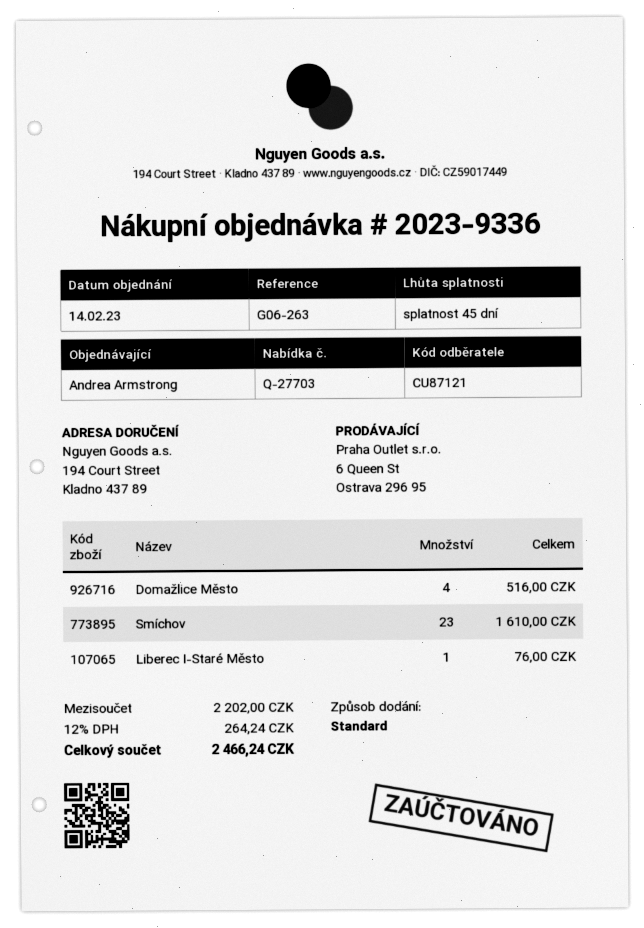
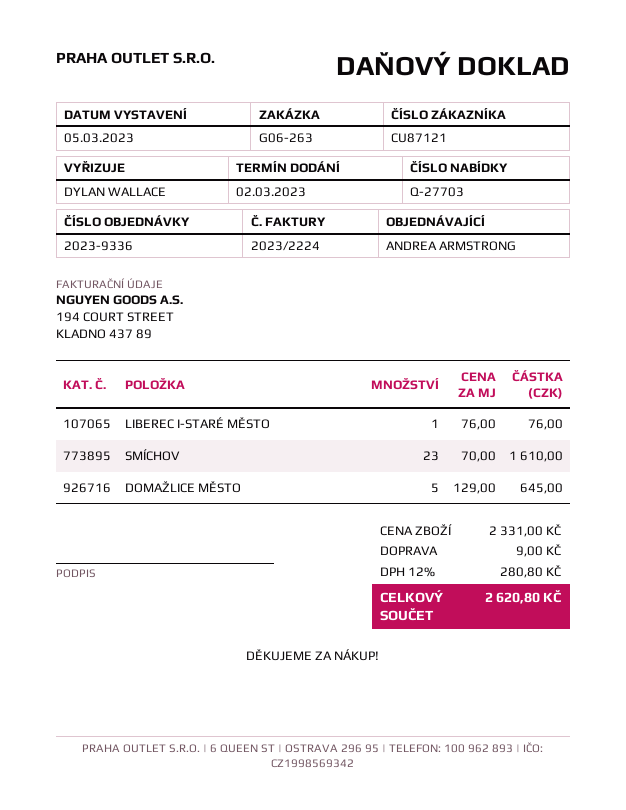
Domažlice Město: 4 for 516.00 -> 5 for 645.00
subtotal: 2202.00 -> 2331.00
shipping: none -> 9.00
tax: 12% = 264.24 -> 12% = 280.80
total: 2466.24 -> 2620.80

